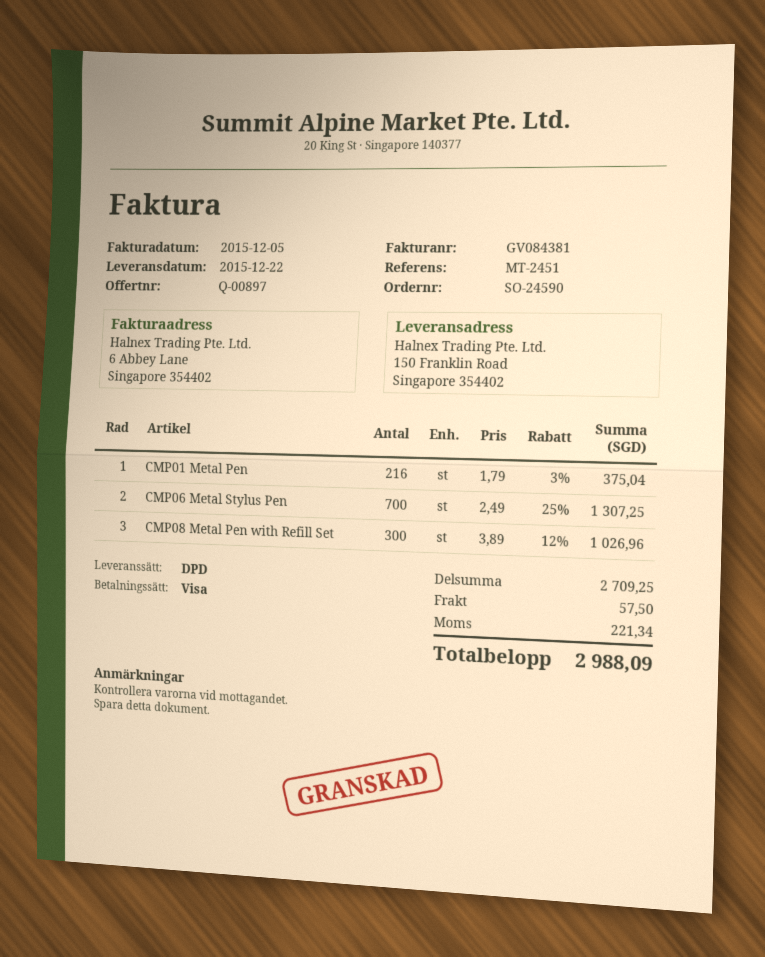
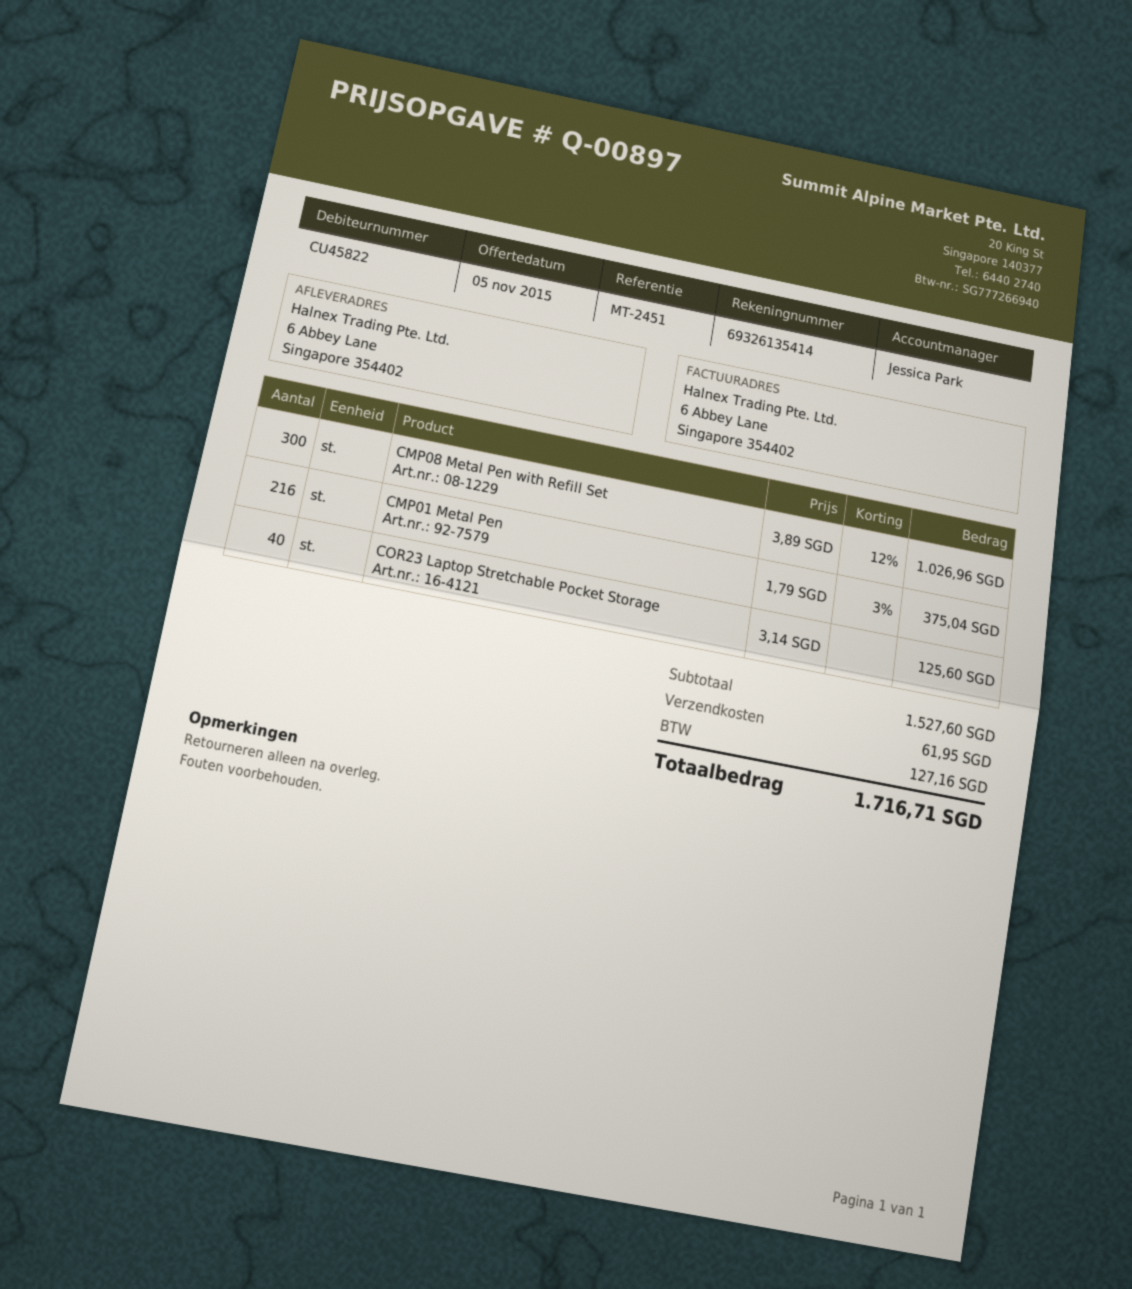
ship to: 150 Franklin Road, Singapore 354402 -> 6 Abbey Lane, Singapore 354402
CMP06 Metal Stylus Pen: 700 x 2.49 - 25% = 1307.25 -> none
COR23 Laptop Stretchable Pocket Storage: none -> 40 x 3.14 = 125.60
subtotal: 2709.25 -> 1527.60
shipping: 57.50 -> 61.95
tax: 221.34 -> 127.16
total: 2988.09 -> 1716.71

